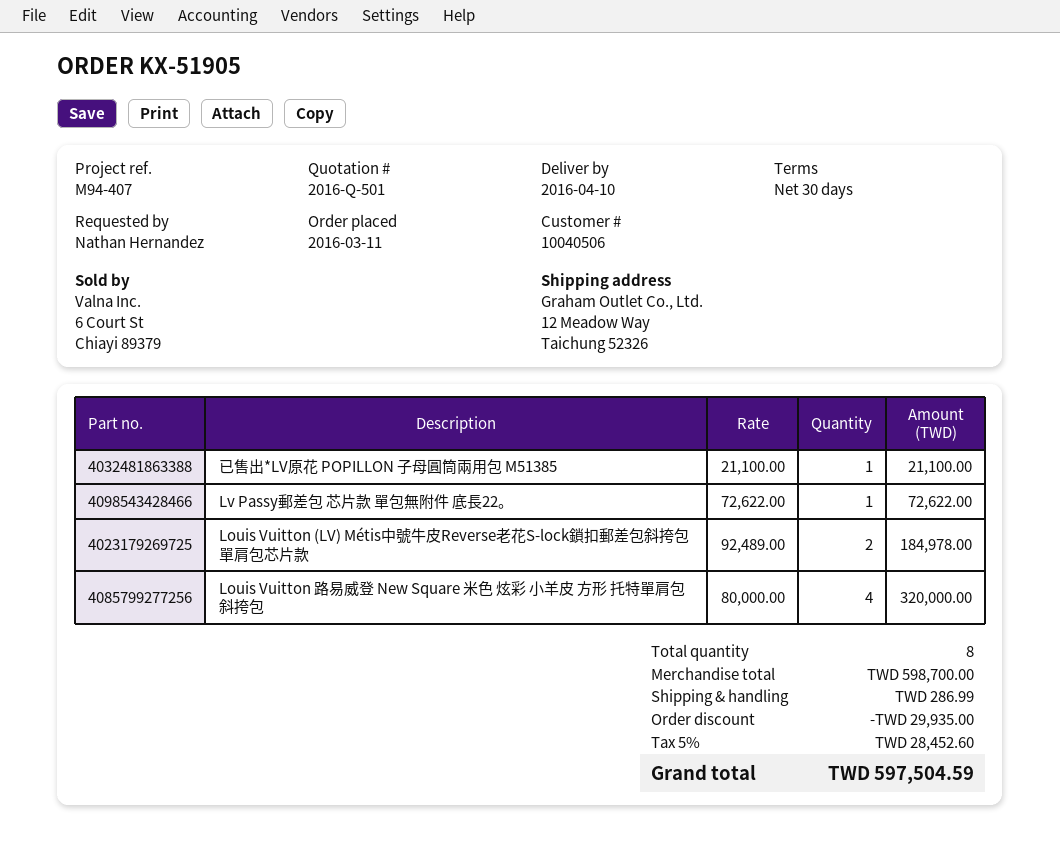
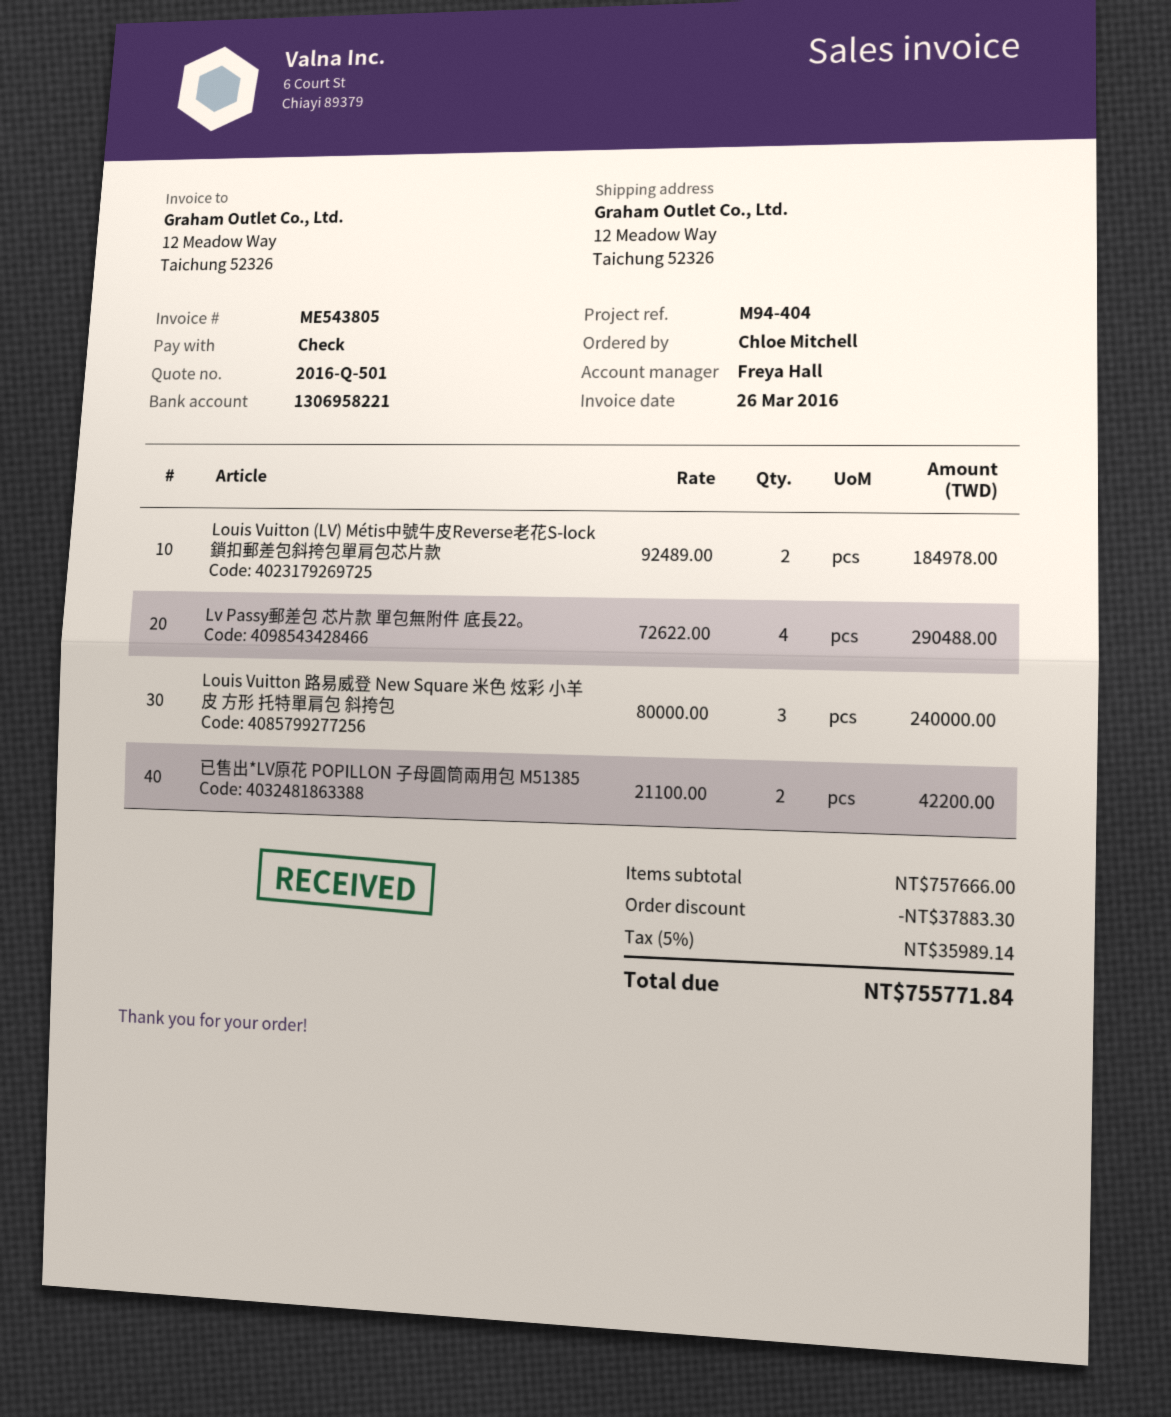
reference: M94-407 -> M94-404
ordered by: Nathan Hernandez -> Chloe Mitchell
已售出*LV原花 POPILLON 子母圓筒兩用包 M51385: 1 x 21100.00 = 21100.00 -> 2 x 21100.00 = 42200.00
Lv Passy郵差包 芯片款 單包無附件 底長22。: 1 x 72622.00 = 72622.00 -> 4 x 72622.00 = 290488.00
Louis Vuitton 路易威登 New Square 米色 炫彩 小羊皮 方形 托特單肩包 斜挎包: 4 x 80000.00 = 320000.00 -> 3 x 80000.00 = 240000.00
subtotal: 598700.00 -> 757666.00
discount: 29935.00 -> 37883.30
shipping: 286.99 -> none
tax: 5% = 28452.60 -> 5% = 35989.14
total: 597504.59 -> 755771.84

